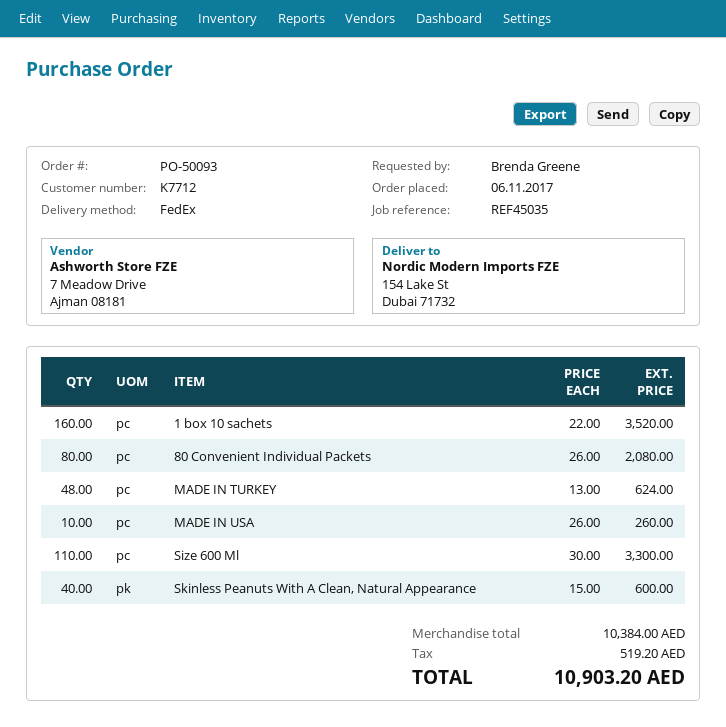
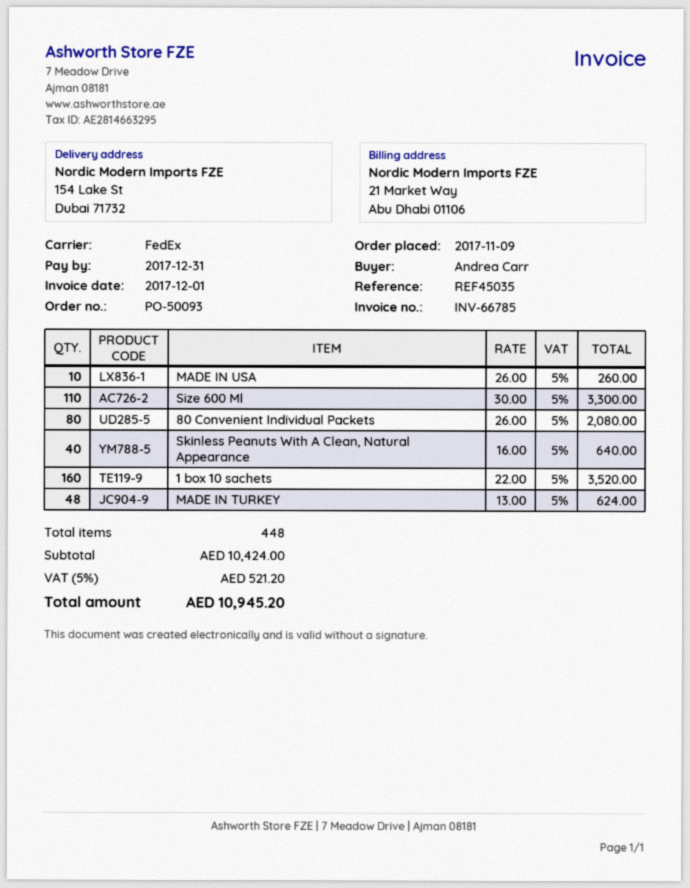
order date: 2017-11-06 -> 2017-11-09
ordered by: Brenda Greene -> Andrea Carr
Skinless Peanuts With A Clean, Natural Appearance: 40 x 15.00 = 600.00 -> 40 x 16.00 = 640.00
subtotal: 10384.00 -> 10424.00
tax: 519.20 -> 521.20
total: 10903.20 -> 10945.20

